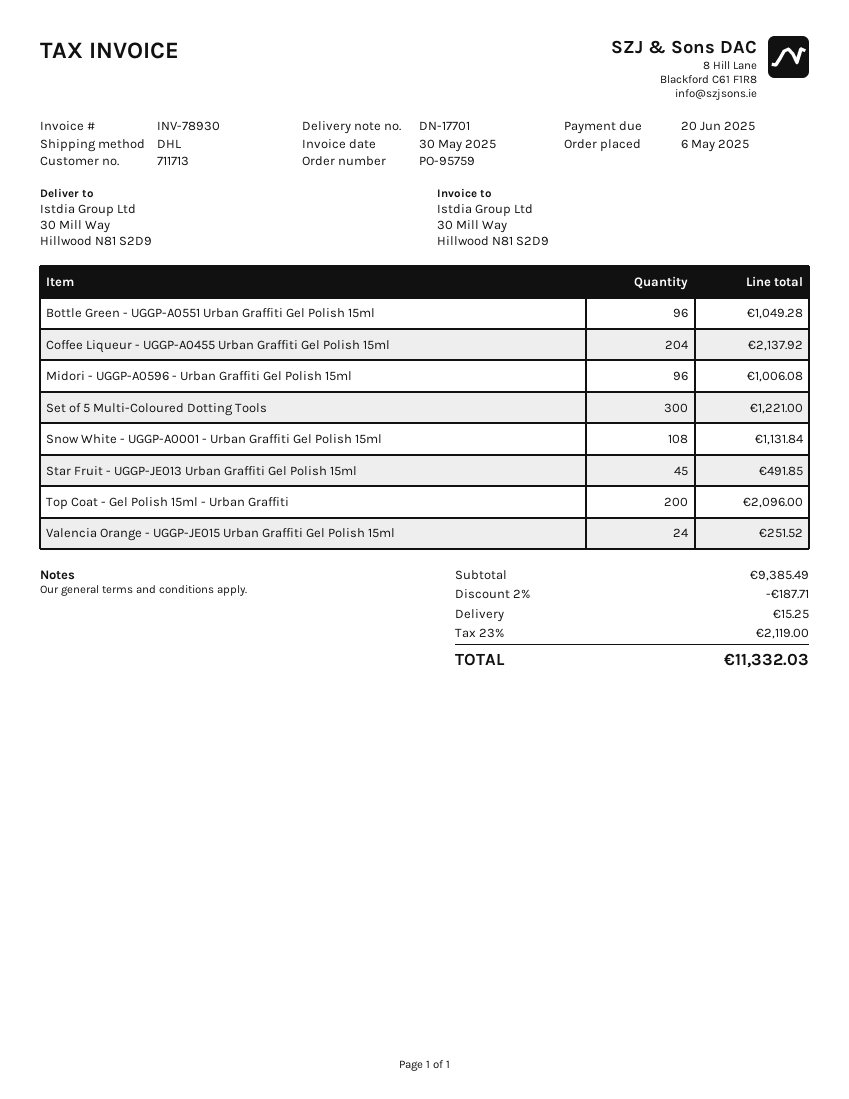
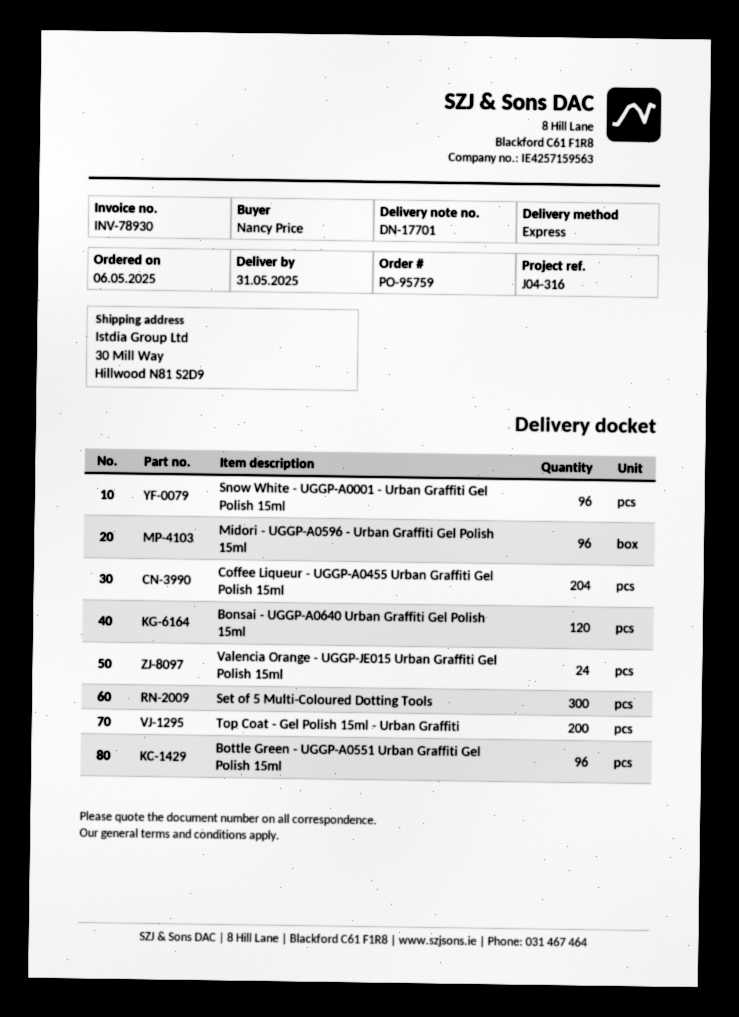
shipping method: DHL -> express
Snow White - UGGP-A0001 - Urban Graffiti Gel Polish 15ml: 108 -> 96
Star Fruit - UGGP-JE013 Urban Graffiti Gel Polish 15ml: 45 -> none
Bonsai - UGGP-A0640 Urban Graffiti Gel Polish 15ml: none -> 120

